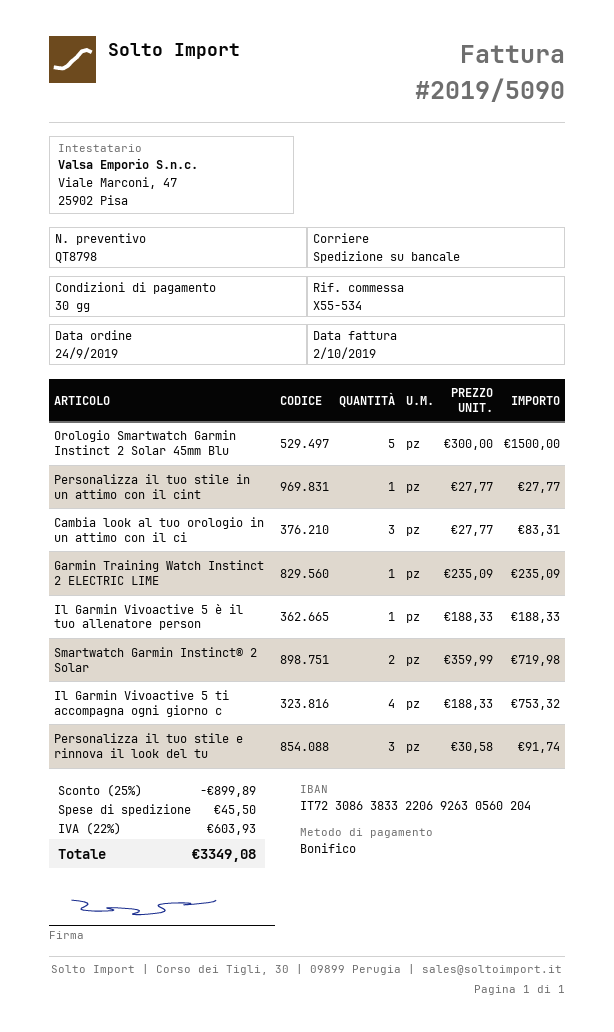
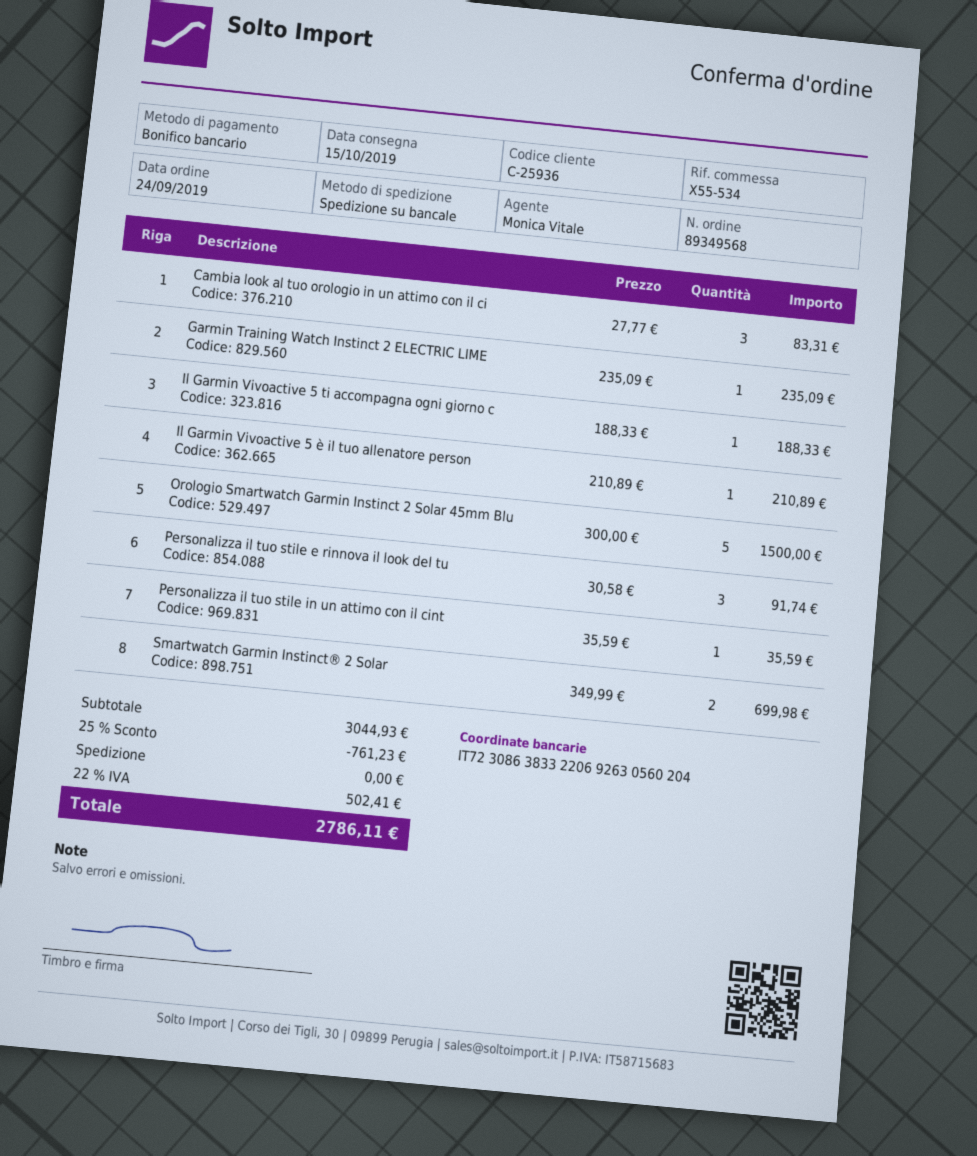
Personalizza il tuo stile in un attimo con il cint: 1 x 27.77 = 27.77 -> 1 x 35.59 = 35.59
Il Garmin Vivoactive 5 è il tuo allenatore person: 1 x 188.33 = 188.33 -> 1 x 210.89 = 210.89
Smartwatch Garmin Instinct® 2 Solar: 2 x 359.99 = 719.98 -> 2 x 349.99 = 699.98
Il Garmin Vivoactive 5 ti accompagna ogni giorno c: 4 x 188.33 = 753.32 -> 1 x 188.33 = 188.33
discount: 25% = 899.89 -> 25% = 761.23
shipping: 45.50 -> 0.00
tax: 22% = 603.93 -> 22% = 502.41
total: 3349.08 -> 2786.11

